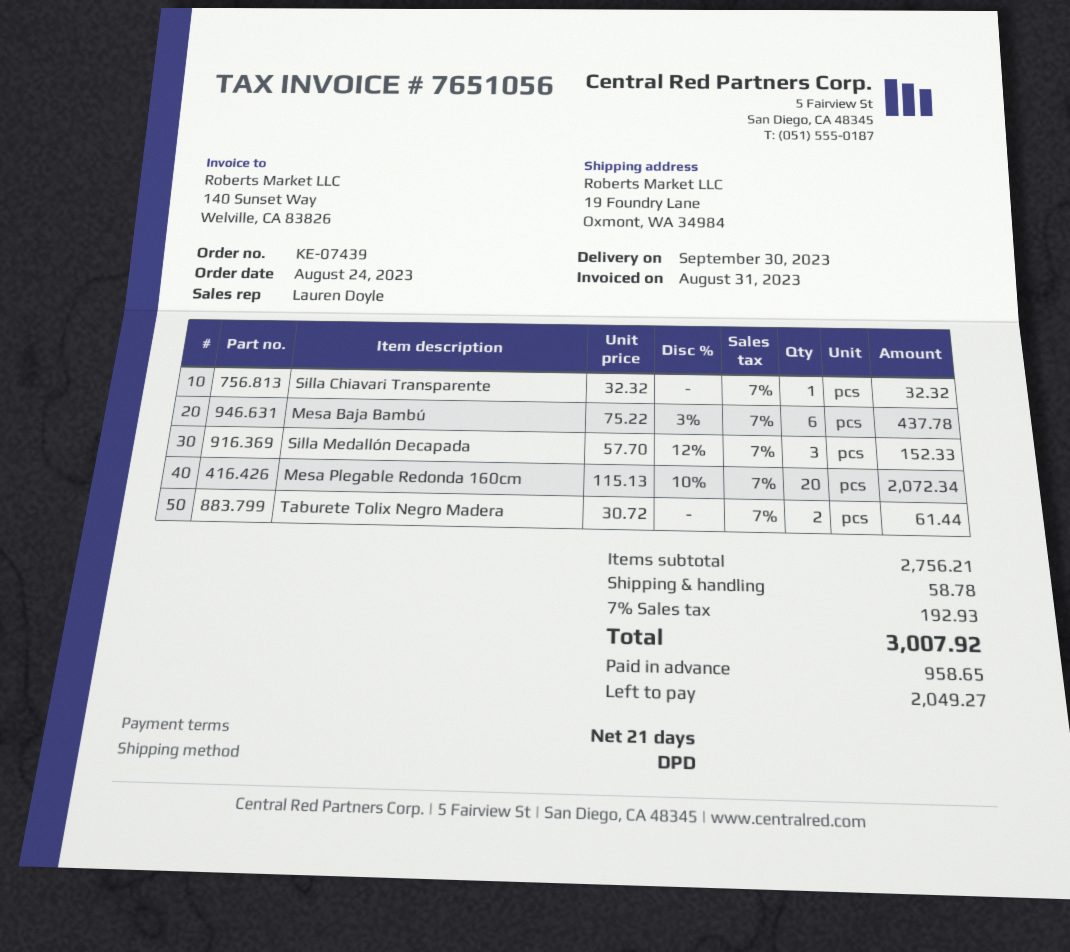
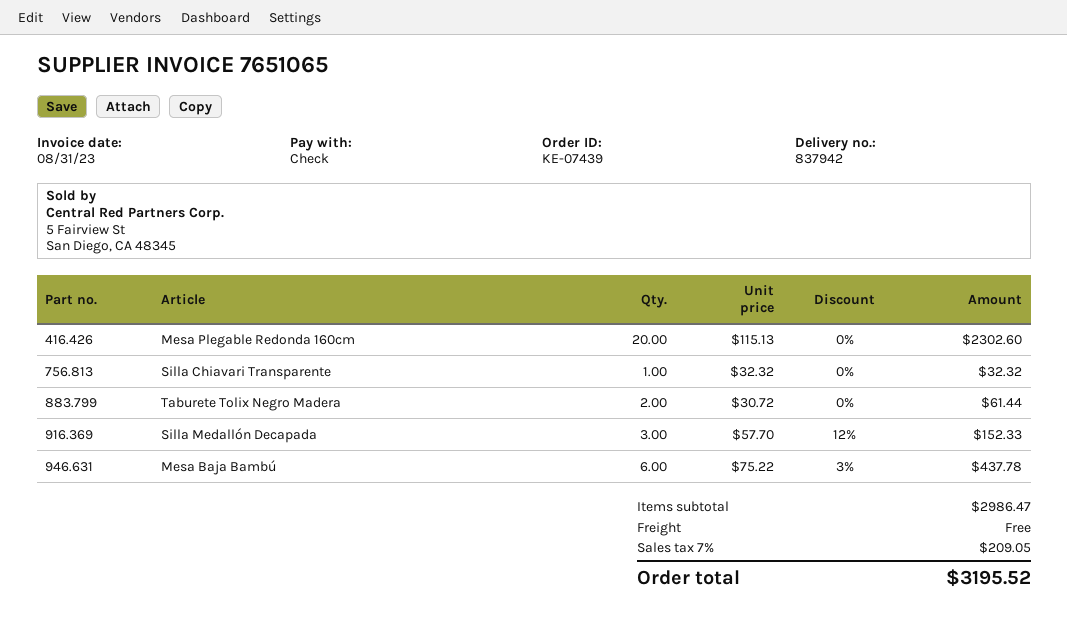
invoice number: 7651056 -> 7651065
Mesa Plegable Redonda 160cm: 20 x 115.13 - 10% = 2072.34 -> 20 x 115.13 = 2302.60
subtotal: 2756.21 -> 2986.47
shipping: 58.78 -> 0.00
tax: 7% = 192.93 -> 7% = 209.05
total: 3007.92 -> 3195.52

